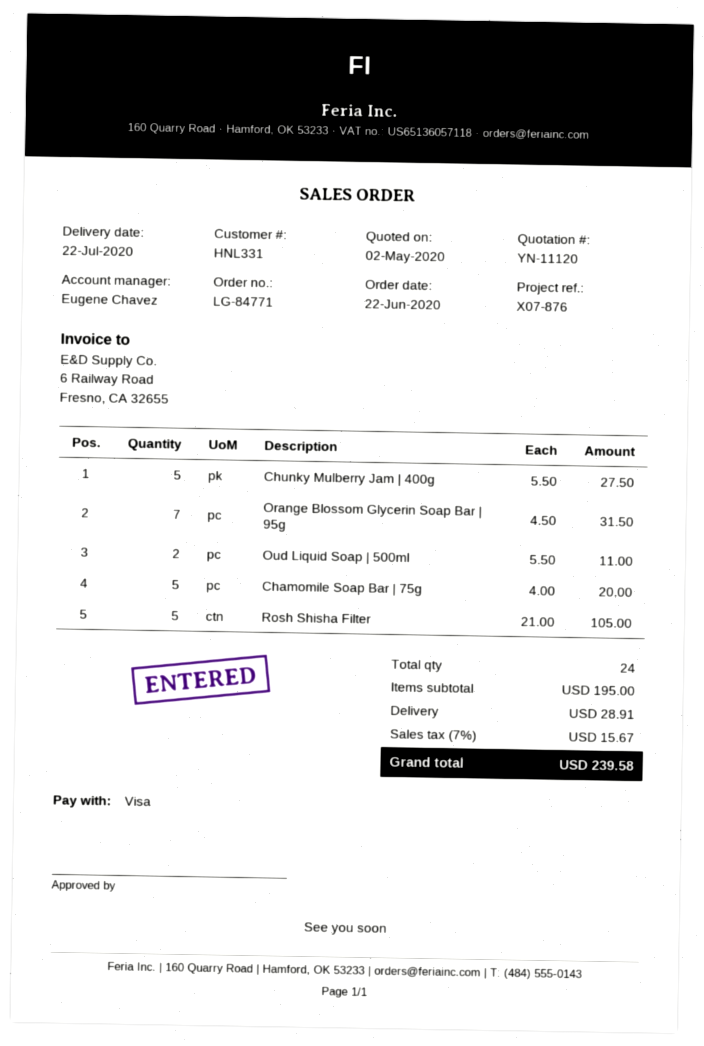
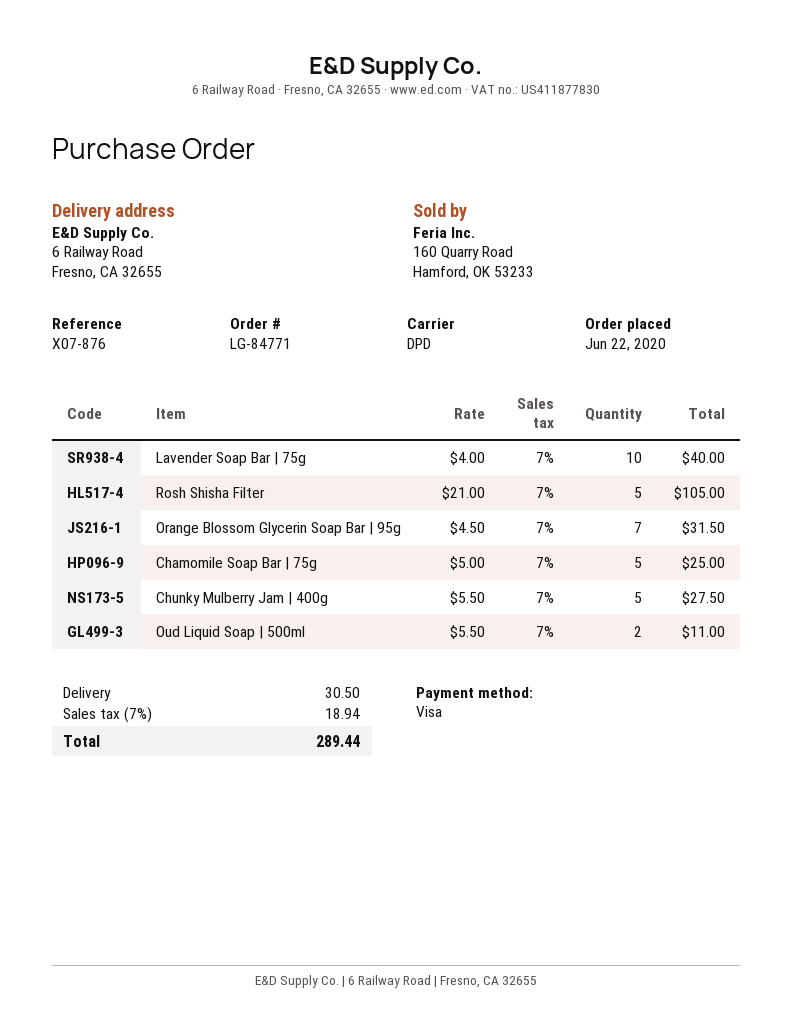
Chamomile Soap Bar | 75g: 5 x 4.00 = 20.00 -> 5 x 5.00 = 25.00
Lavender Soap Bar | 75g: none -> 10 x 4.00 = 40.00
shipping: 28.91 -> 30.50
tax: 7% = 15.67 -> 7% = 18.94
total: 239.58 -> 289.44

